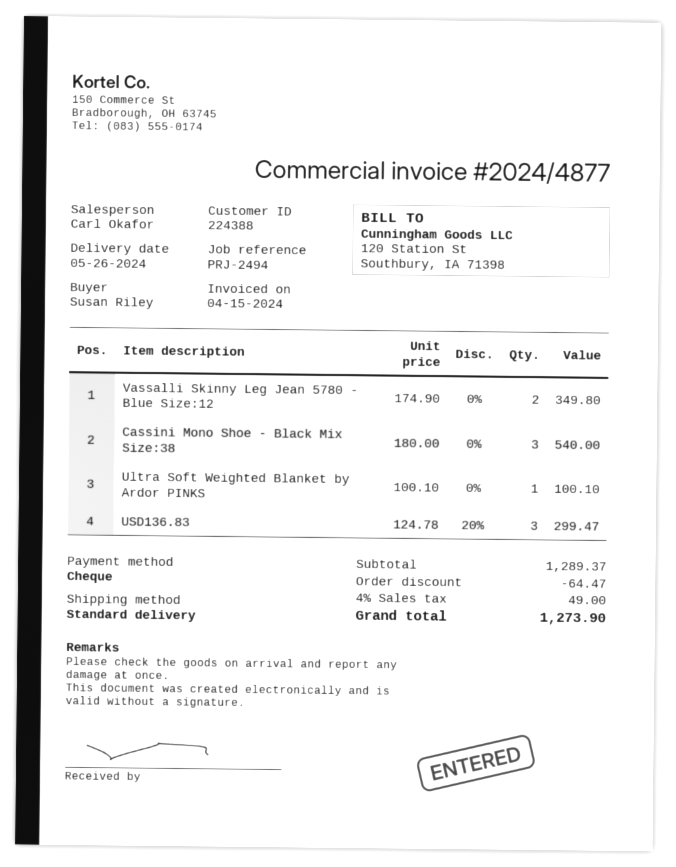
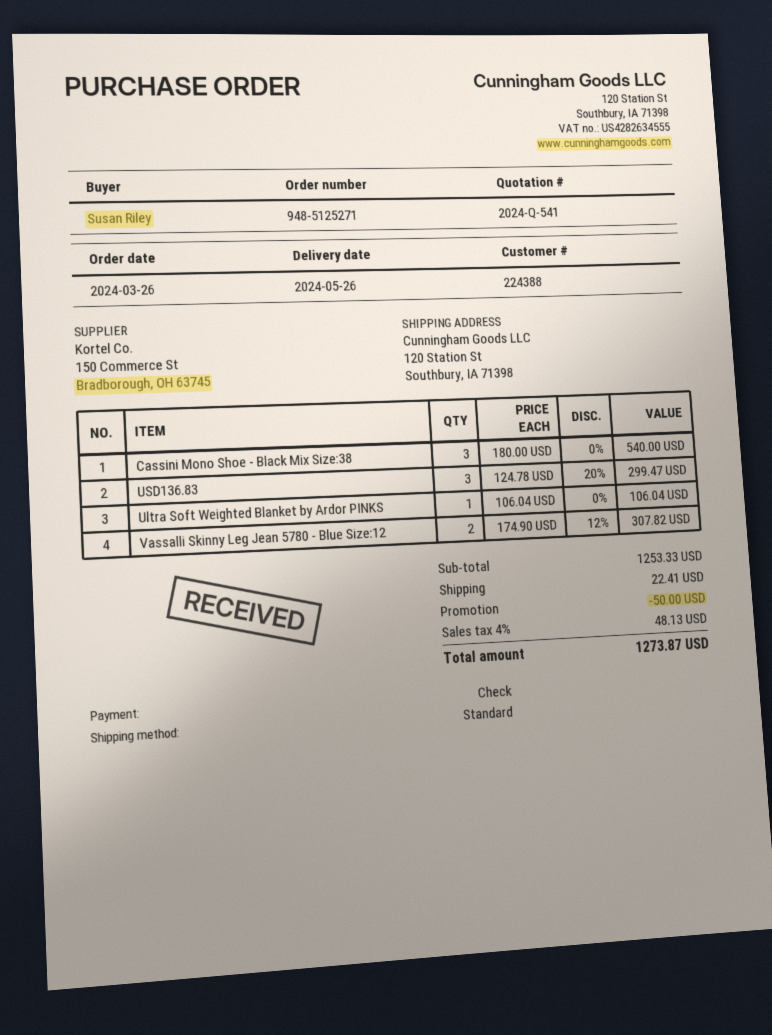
Vassalli Skinny Leg Jean 5780 - Blue Size:12: 2 x 174.90 = 349.80 -> 2 x 174.90 - 12% = 307.82
Ultra Soft Weighted Blanket by Ardor PINKS: 1 x 100.10 = 100.10 -> 1 x 106.04 = 106.04
subtotal: 1289.37 -> 1253.33
discount: 64.47 -> 50.00
shipping: none -> 22.41
tax: 4% = 49.00 -> 4% = 48.13
total: 1273.90 -> 1273.87

